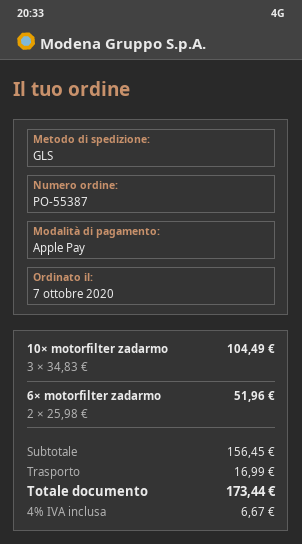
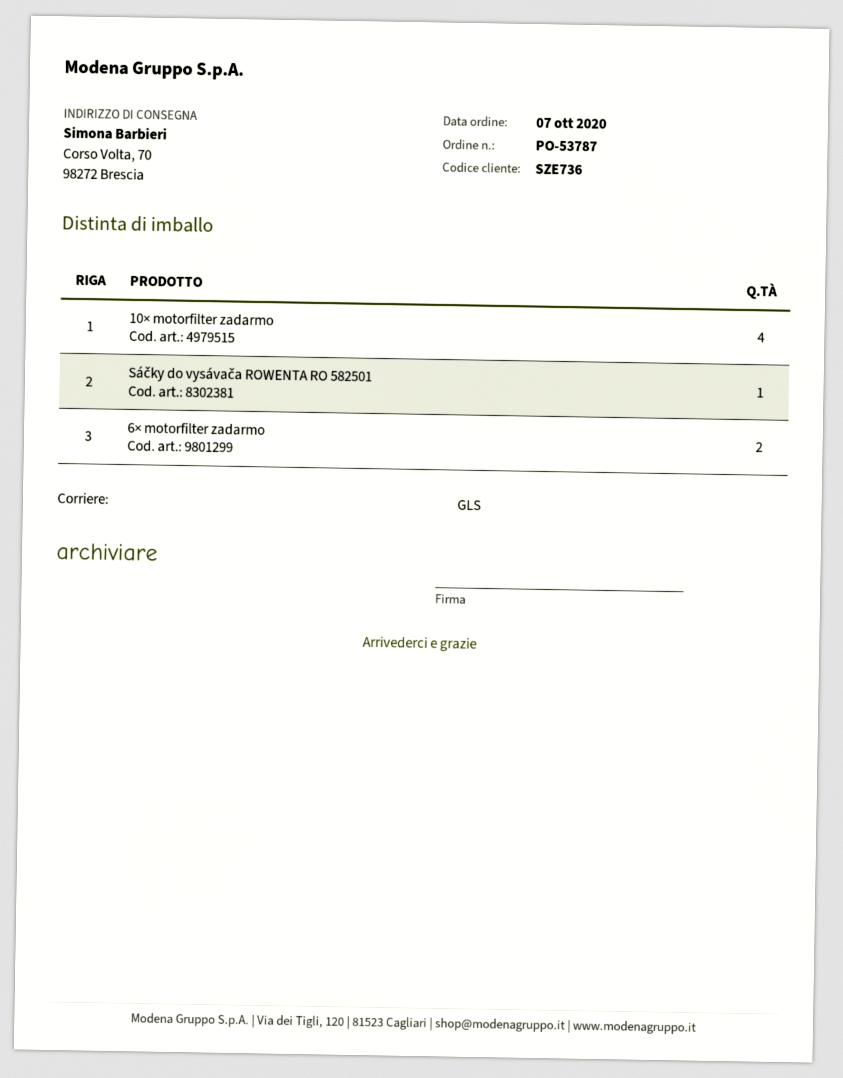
order number: PO-55387 -> PO-53787
10× motorfilter zadarmo: 3 -> 4
Sáčky do vysávača ROWENTA RO 582501: none -> 1

